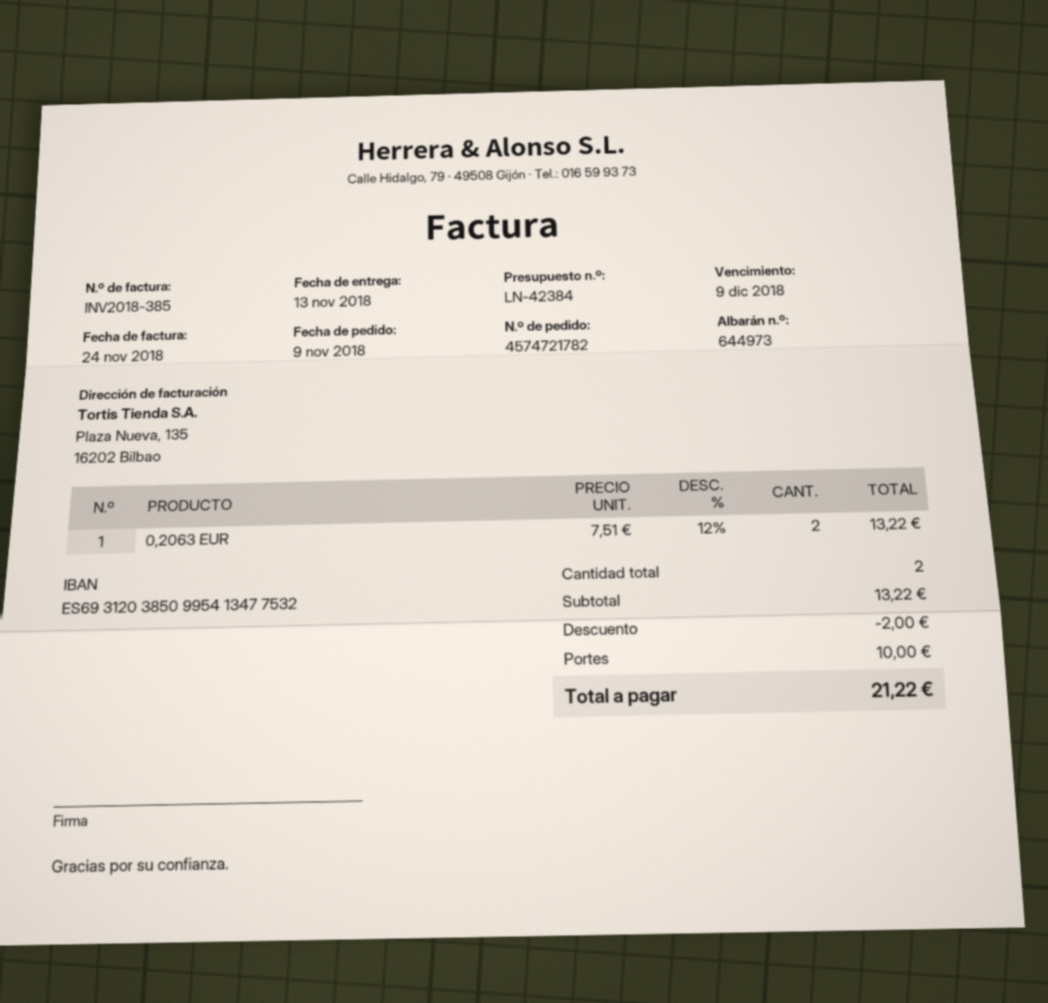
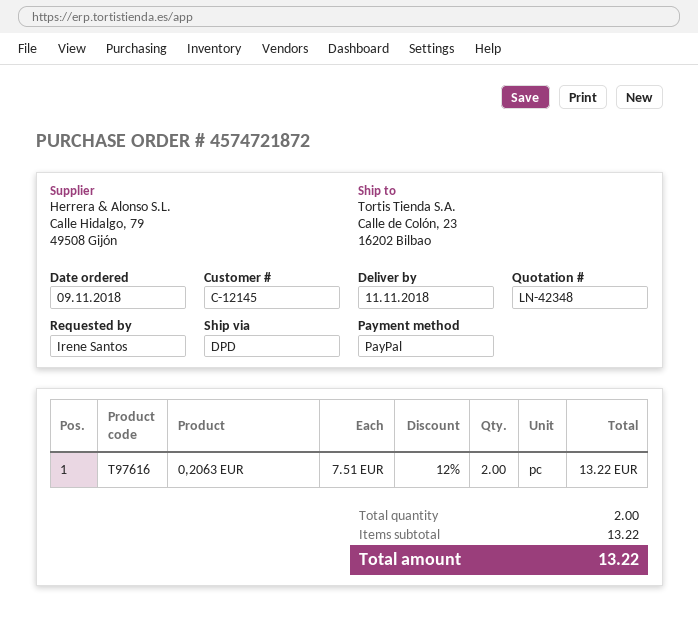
quote number: LN-42384 -> LN-42348
order number: 4574721782 -> 4574721872
delivery date: 2018-11-13 -> 2018-11-11
discount: 2.00 -> none
shipping: 10.00 -> none
total: 21.22 -> 13.22

